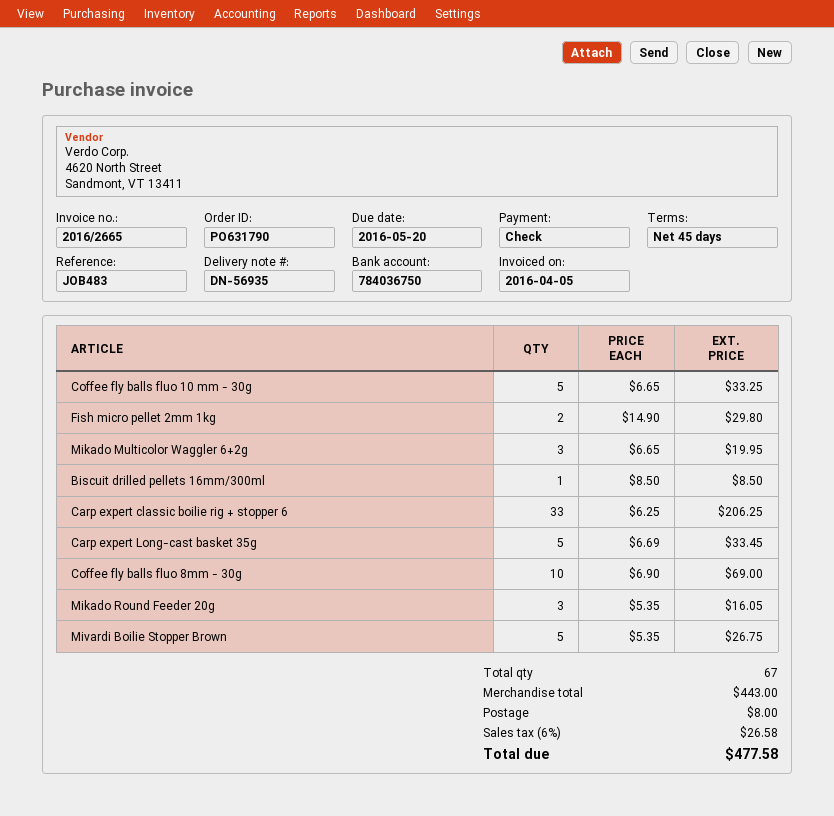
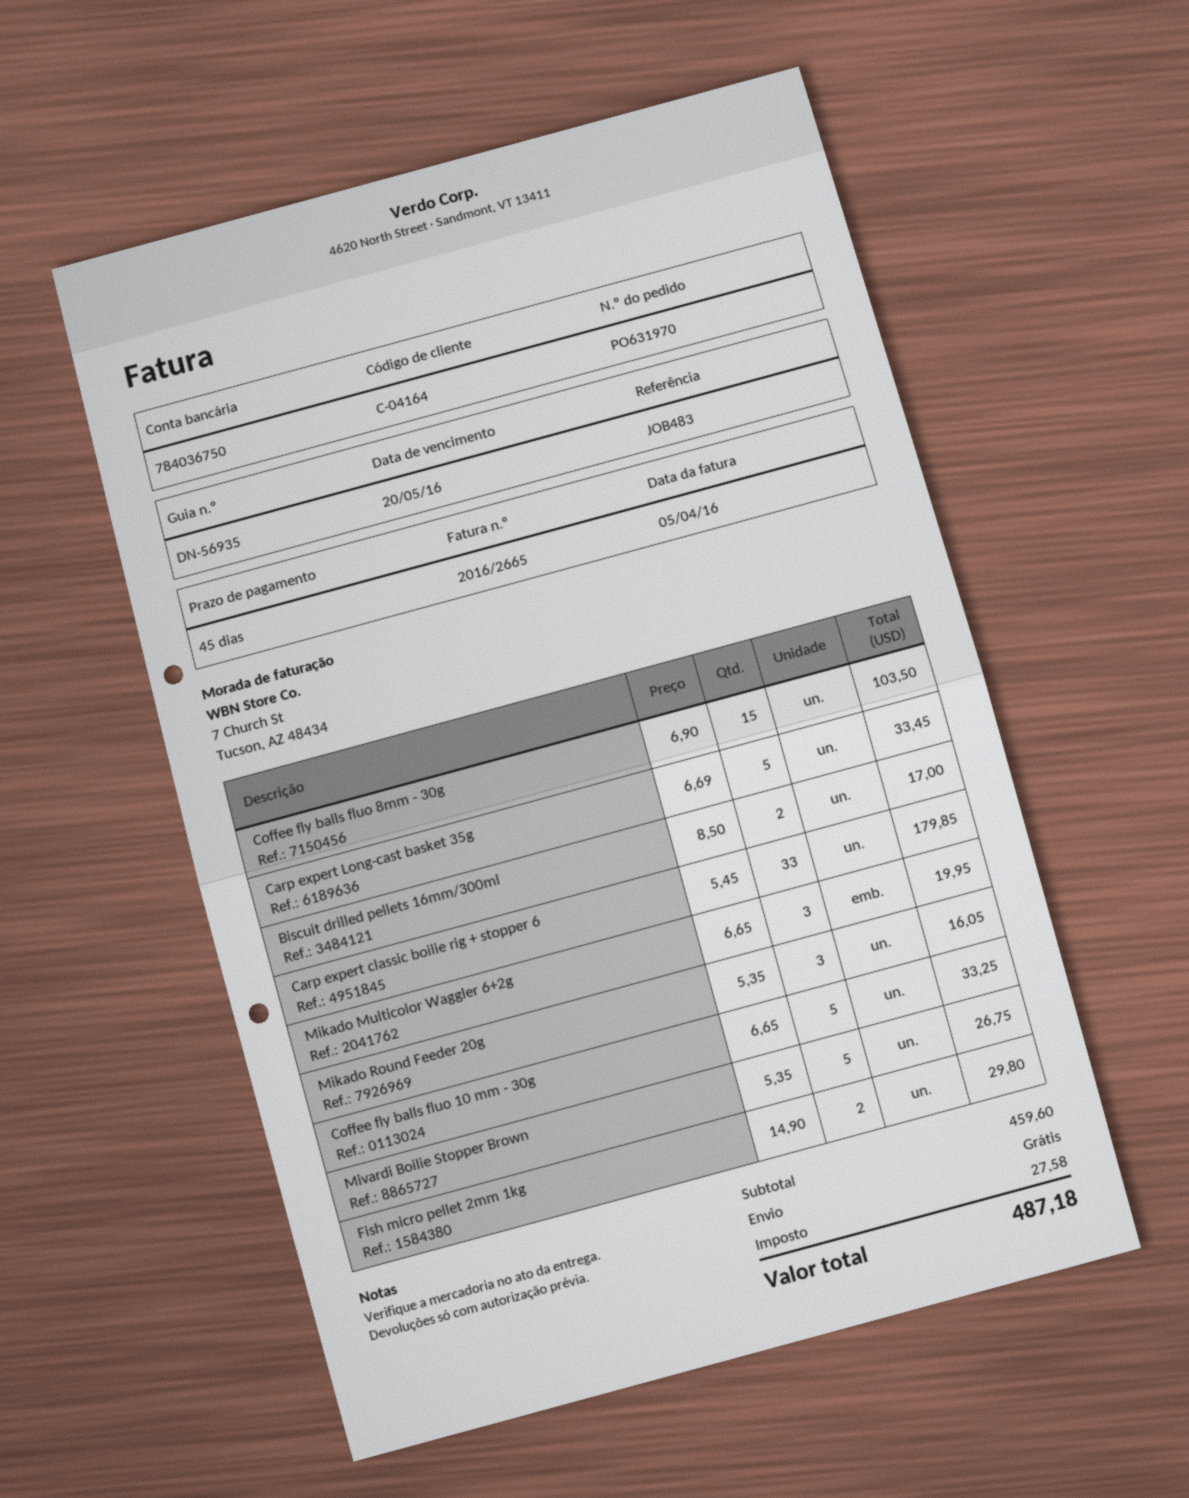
order number: PO631790 -> PO631970
Biscuit drilled pellets 16mm/300ml: 1 x 8.50 = 8.50 -> 2 x 8.50 = 17.00
Carp expert classic boilie rig + stopper 6: 33 x 6.25 = 206.25 -> 33 x 5.45 = 179.85
Coffee fly balls fluo 8mm - 30g: 10 x 6.90 = 69.00 -> 15 x 6.90 = 103.50
subtotal: 443.00 -> 459.60
shipping: 8.00 -> 0.00
tax: 26.58 -> 27.58
total: 477.58 -> 487.18

